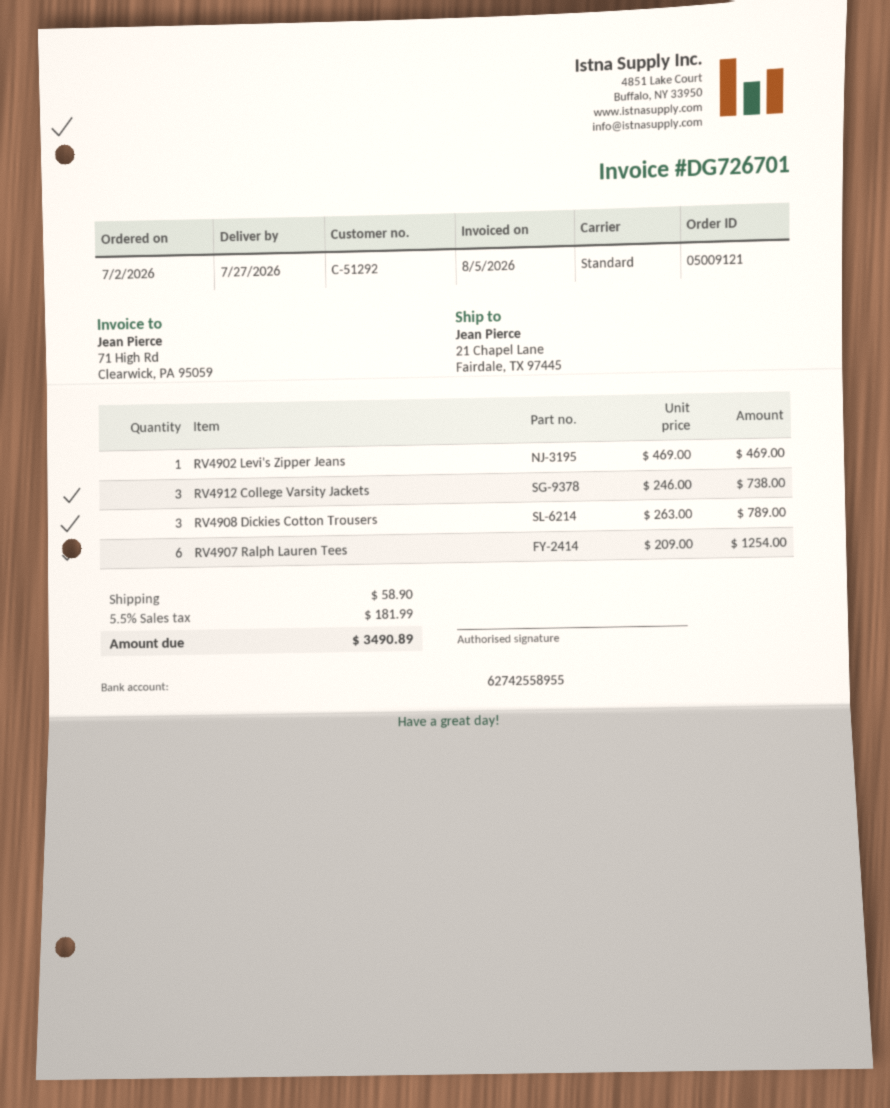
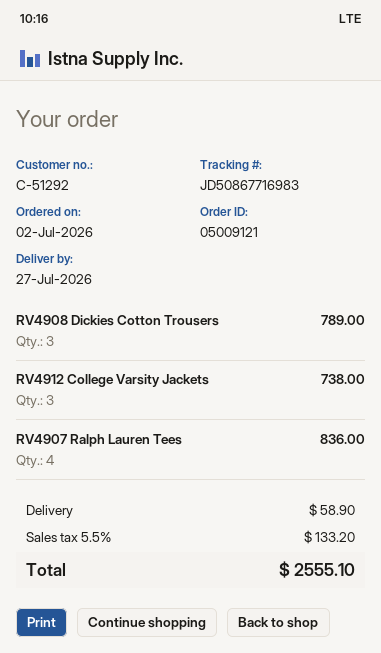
RV4902 Levi's Zipper Jeans: 1 for 469.00 -> none
RV4907 Ralph Lauren Tees: 6 for 1254.00 -> 4 for 836.00
tax: 5.5% = 181.99 -> 5.5% = 133.20
total: 3490.89 -> 2555.10

